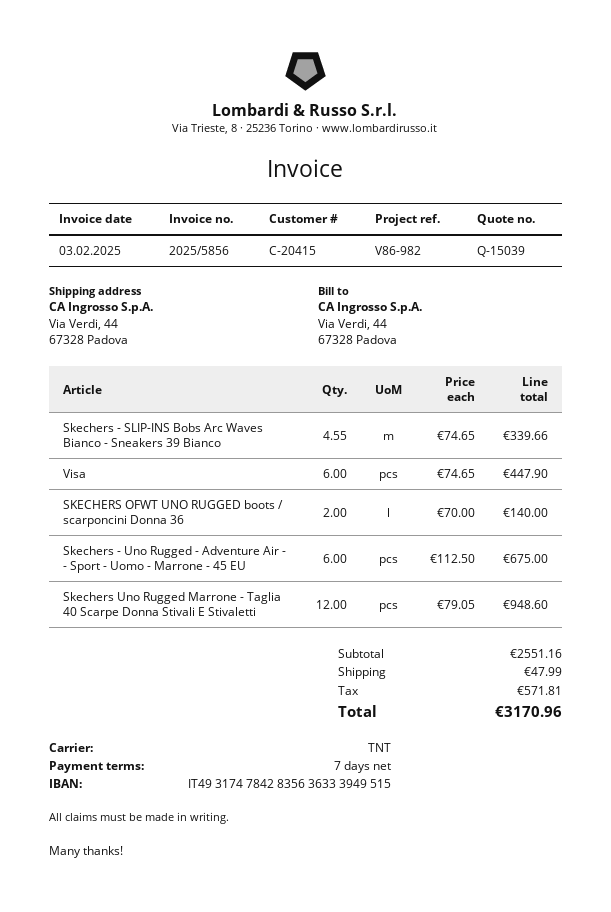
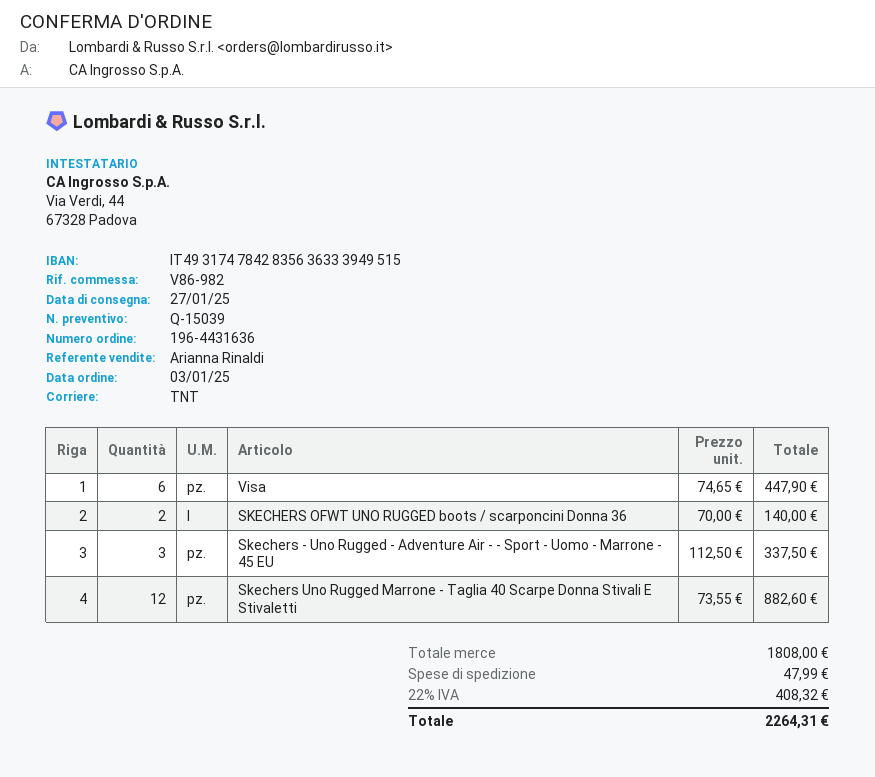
Skechers - SLIP-INS Bobs Arc Waves Bianco - Sneakers 39 Bianco: 4.55 x 74.65 = 339.66 -> none
Skechers - Uno Rugged - Adventure Air - - Sport - Uomo - Marrone - 45 EU: 6 x 112.50 = 675.00 -> 3 x 112.50 = 337.50
Skechers Uno Rugged Marrone - Taglia 40 Scarpe Donna Stivali E Stivaletti: 12 x 79.05 = 948.60 -> 12 x 73.55 = 882.60
subtotal: 2551.16 -> 1808.00
tax: 571.81 -> 408.32
total: 3170.96 -> 2264.31

